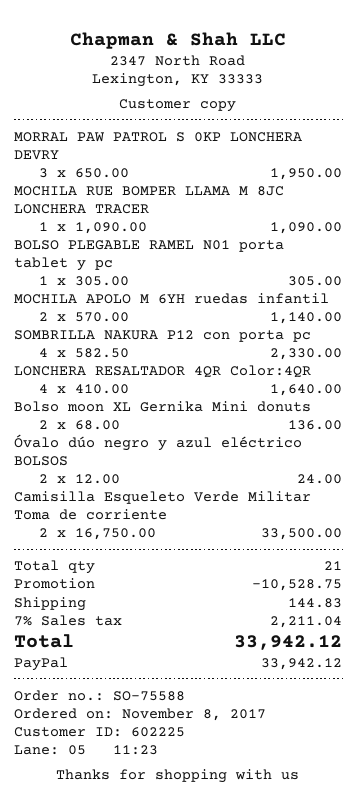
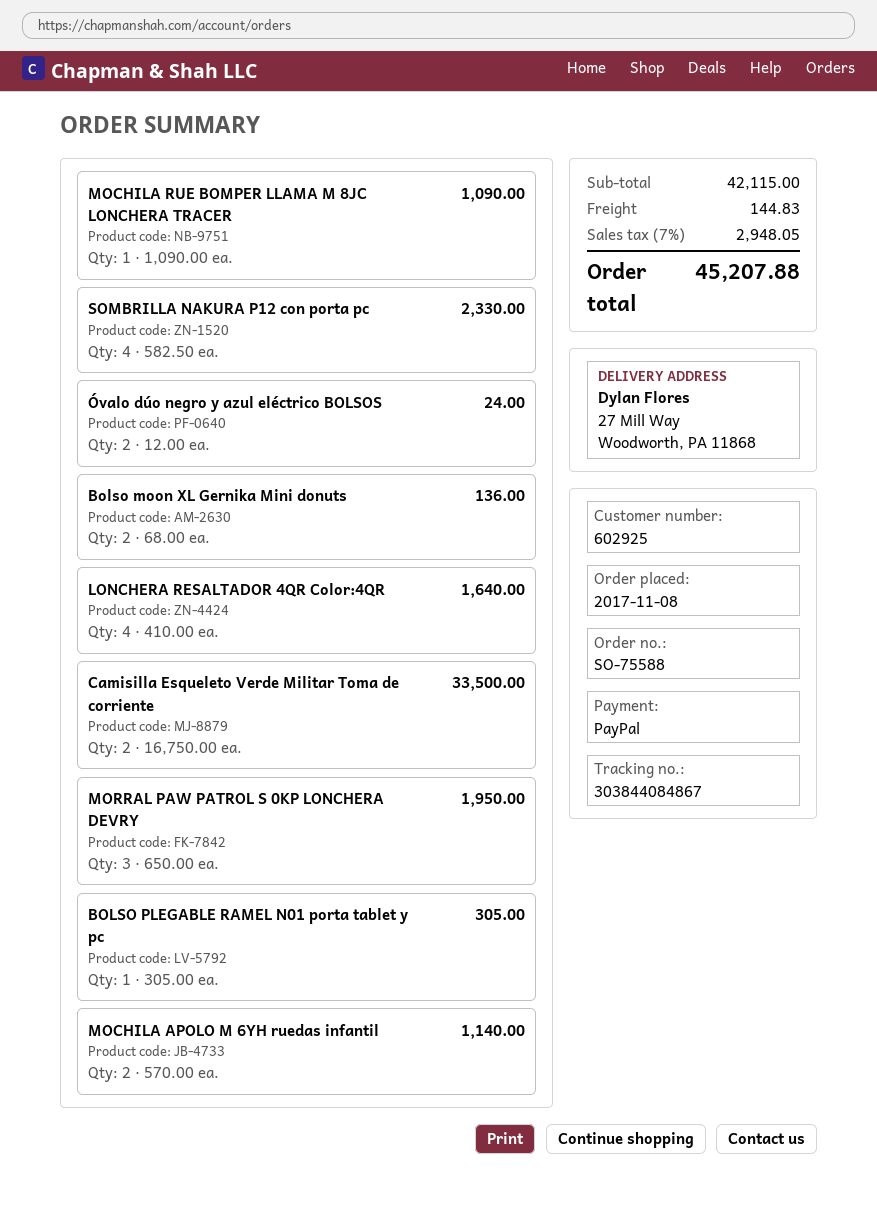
customer number: 602225 -> 602925
discount: 10528.75 -> none
tax: 7% = 2211.04 -> 7% = 2948.05
total: 33942.12 -> 45207.88

